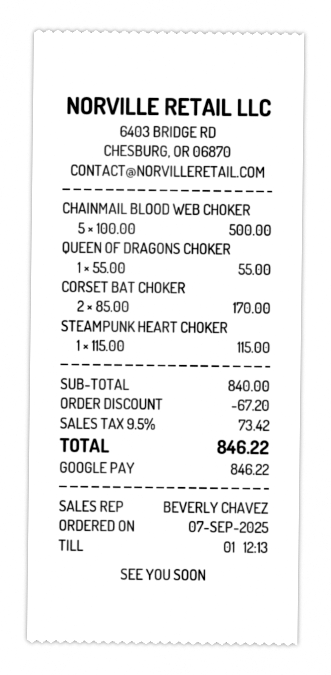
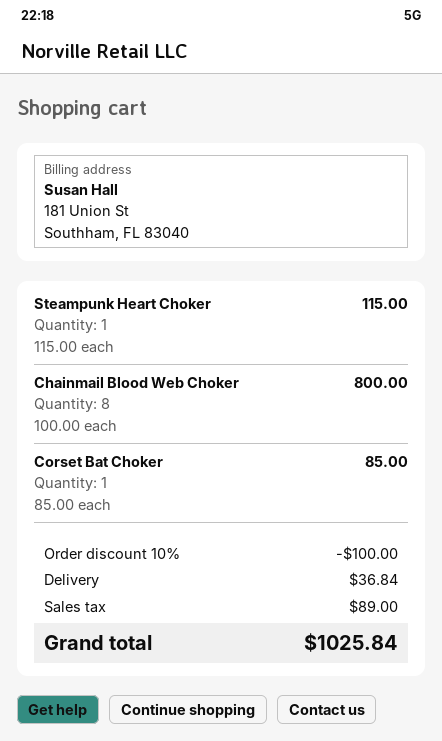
CHAINMAIL BLOOD WEB CHOKER: 5 x 100.00 = 500.00 -> 8 x 100.00 = 800.00
QUEEN OF DRAGONS CHOKER: 1 x 55.00 = 55.00 -> none
CORSET BAT CHOKER: 2 x 85.00 = 170.00 -> 1 x 85.00 = 85.00
discount: 67.20 -> 100.00
shipping: none -> 36.84
tax: 73.42 -> 89.00
total: 846.22 -> 1025.84

